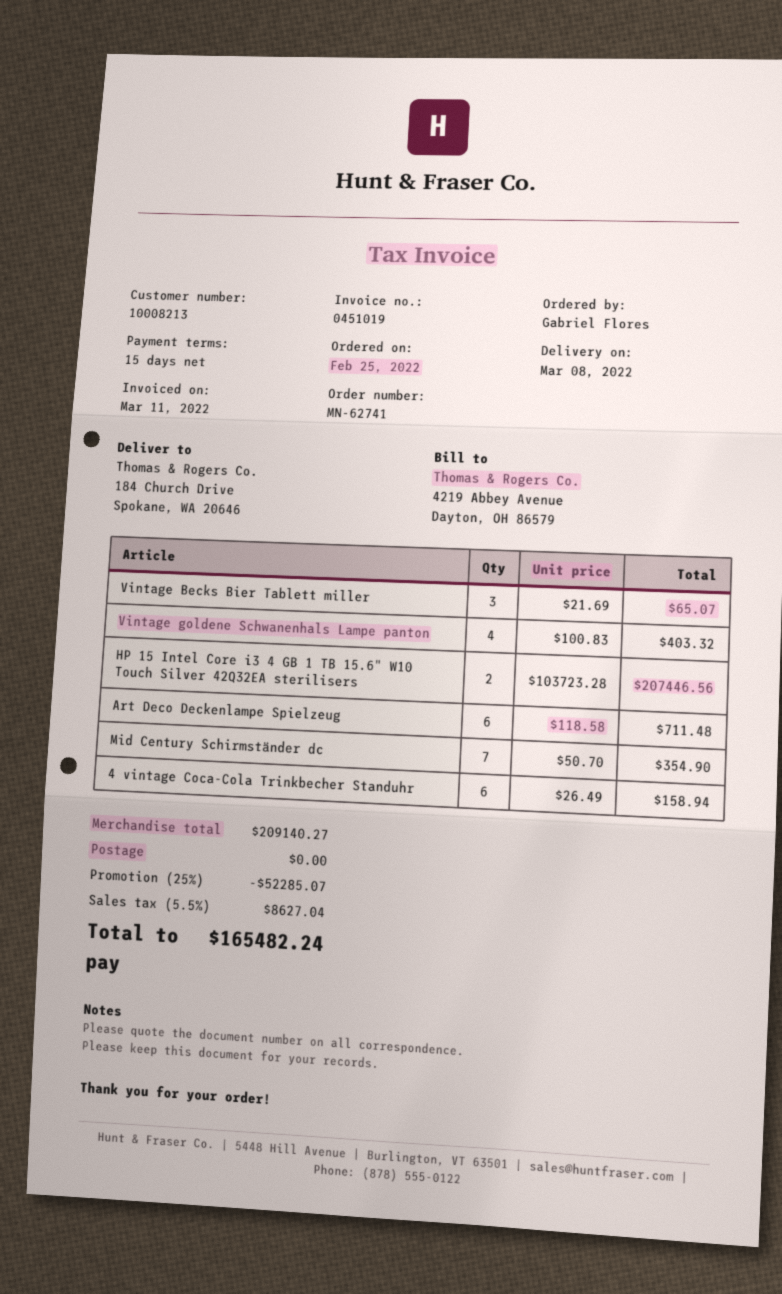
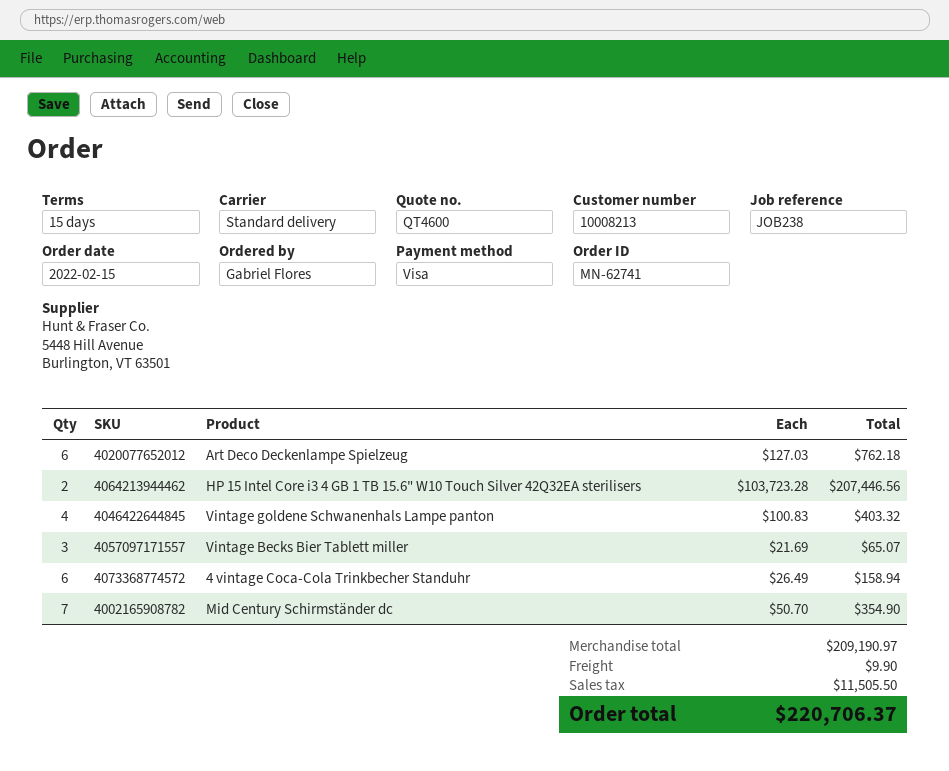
order date: 2022-02-25 -> 2022-02-15
Art Deco Deckenlampe Spielzeug: 6 x 118.58 = 711.48 -> 6 x 127.03 = 762.18
subtotal: 209140.27 -> 209190.97
discount: 25% = 52285.07 -> none
shipping: 0.00 -> 9.90
tax: 8627.04 -> 11505.50
total: 165482.24 -> 220706.37

